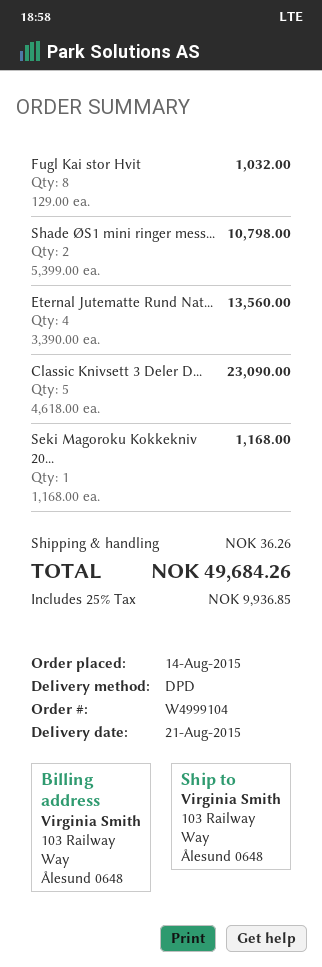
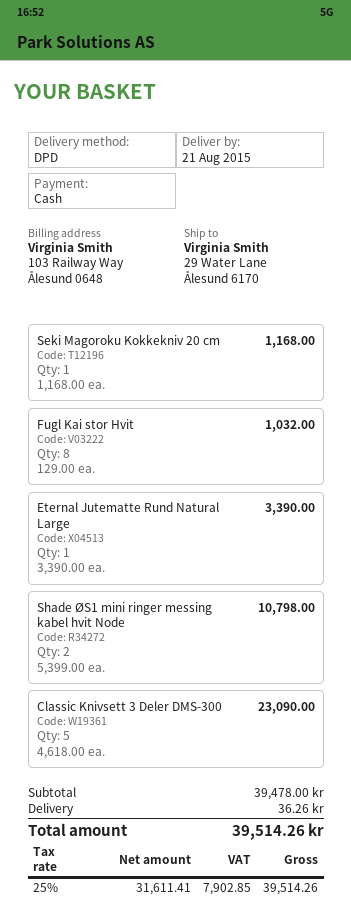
ship to: 103 Railway Way, Ålesund 0648 -> 29 Water Lane, Ålesund 6170
Eternal Jutematte Rund Nat...: 4 x 3390.00 = 13560.00 -> 1 x 3390.00 = 3390.00
tax: 25% = 9936.85 -> 25% = 7902.85
total: 49684.26 -> 39514.26

